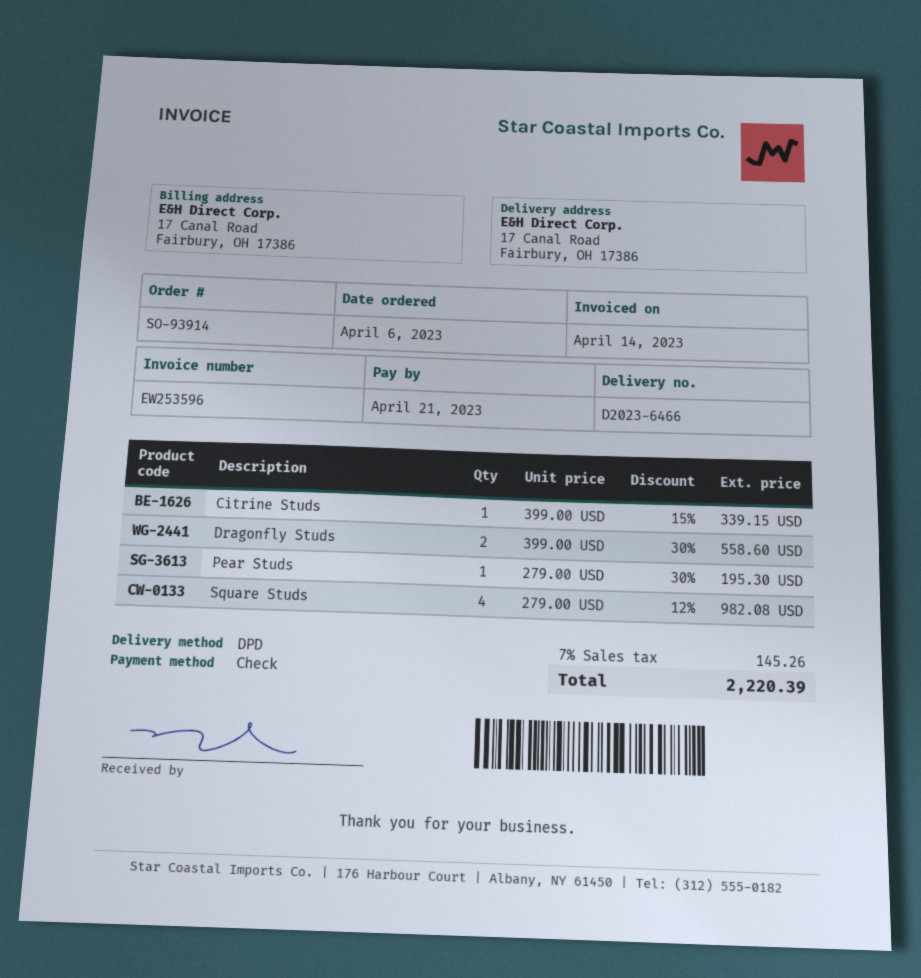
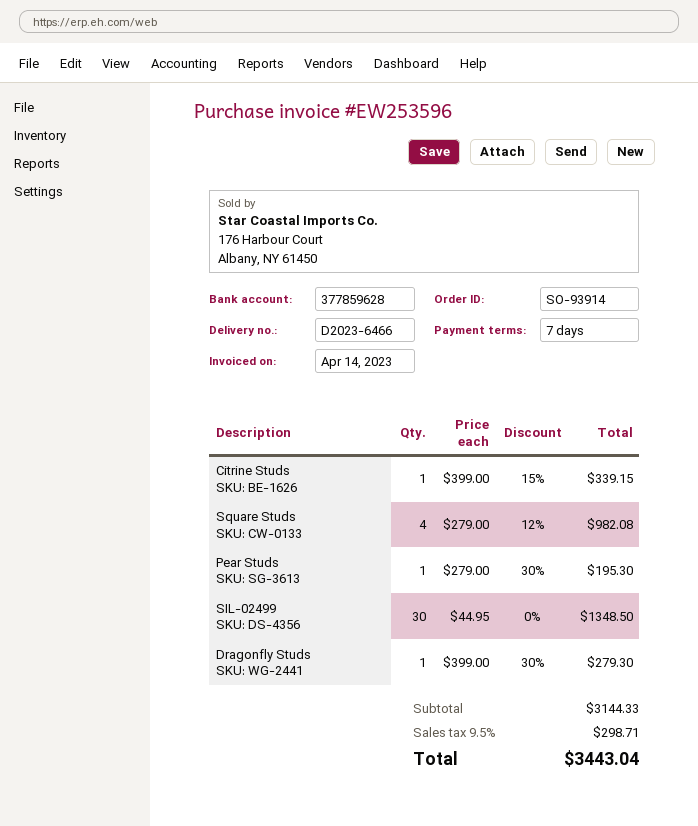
Dragonfly Studs: 2 x 399.00 - 30% = 558.60 -> 1 x 399.00 - 30% = 279.30
SIL-02499: none -> 30 x 44.95 = 1348.50
tax: 7% = 145.26 -> 9.5% = 298.71
total: 2220.39 -> 3443.04

